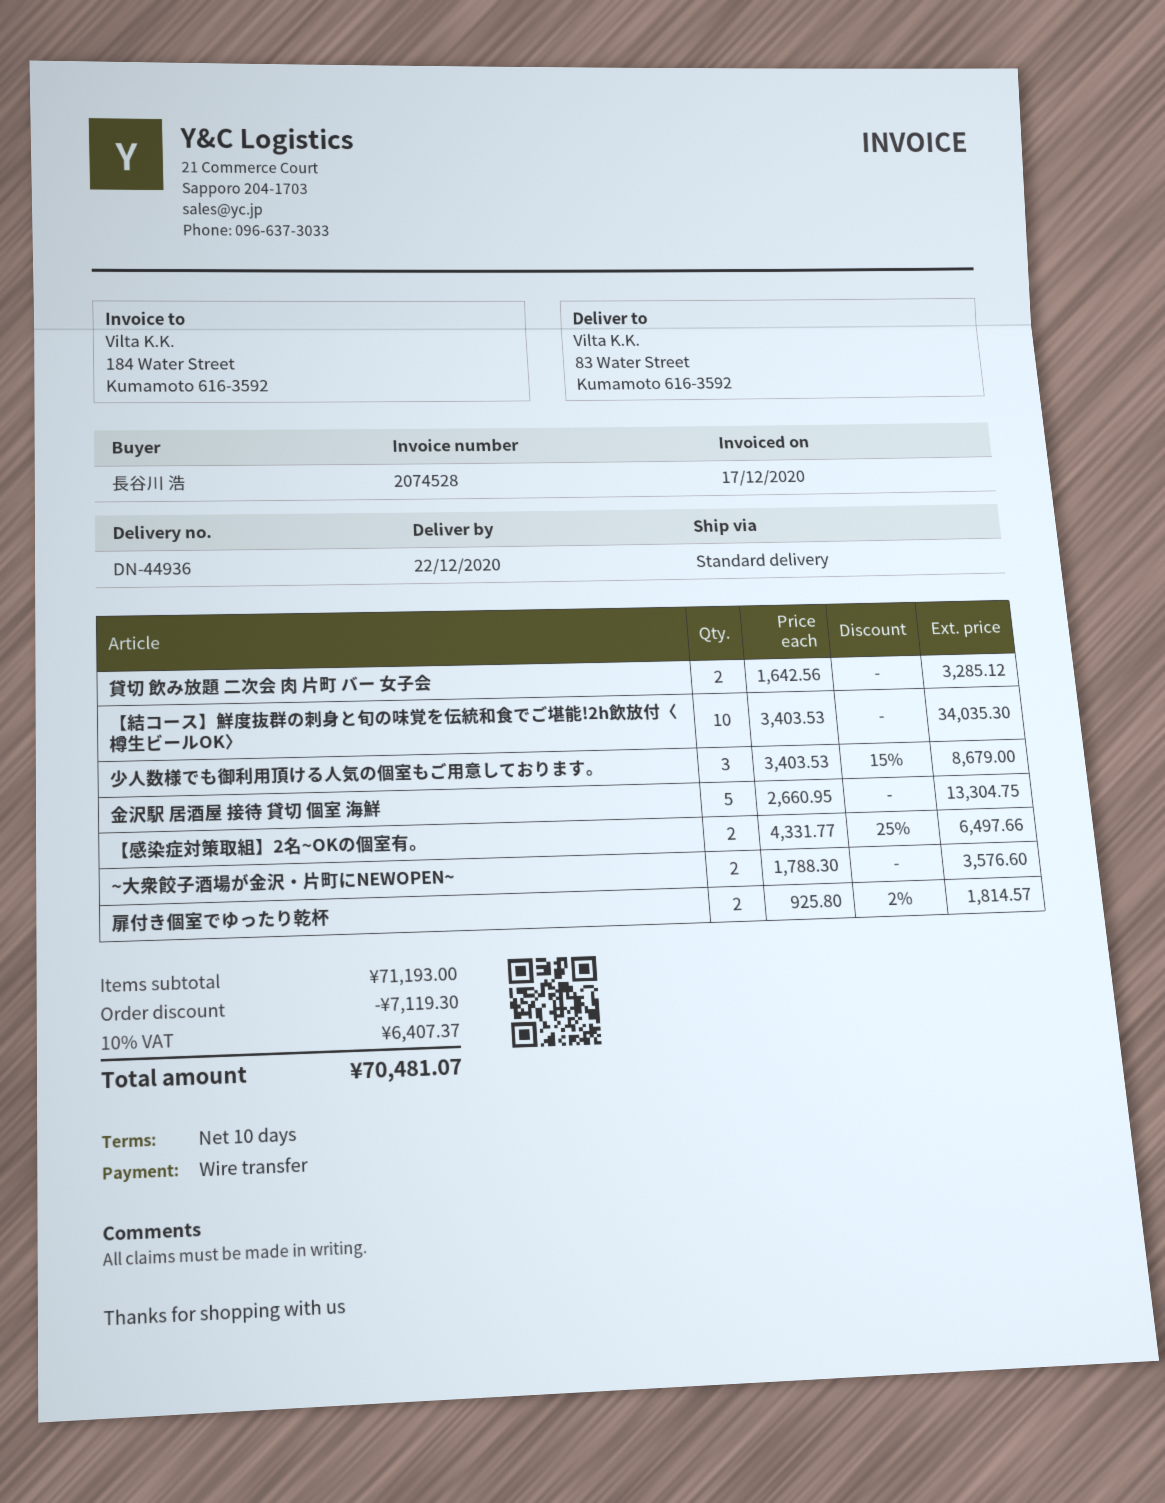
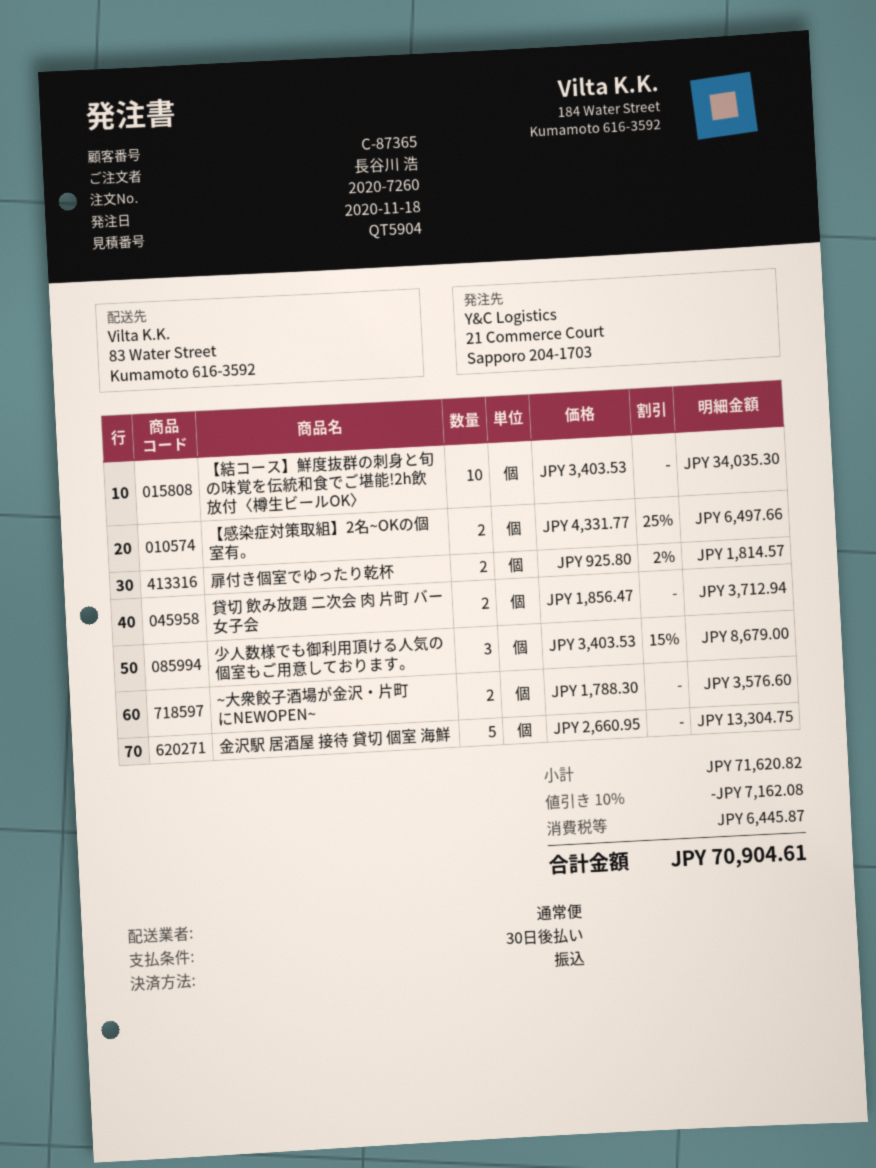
payment terms: 10 days -> 30 days
貸切 飲み放題 二次会 肉 片町 バー 女子会: 2 x 1642.56 = 3285.12 -> 2 x 1856.47 = 3712.94
subtotal: 71193.00 -> 71620.82
discount: 7119.30 -> 7162.08
tax: 6407.37 -> 6445.87
total: 70481.07 -> 70904.61

